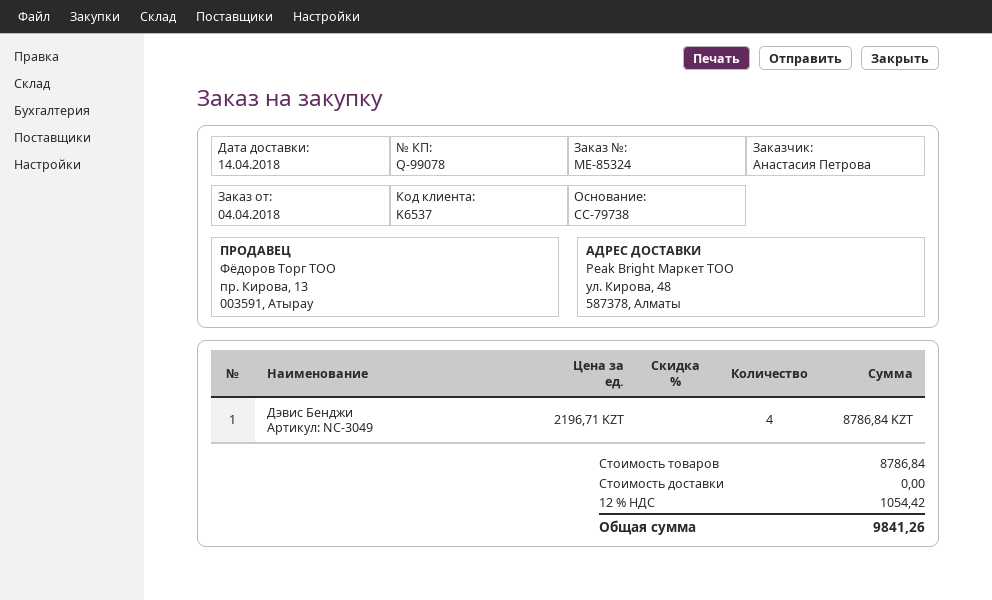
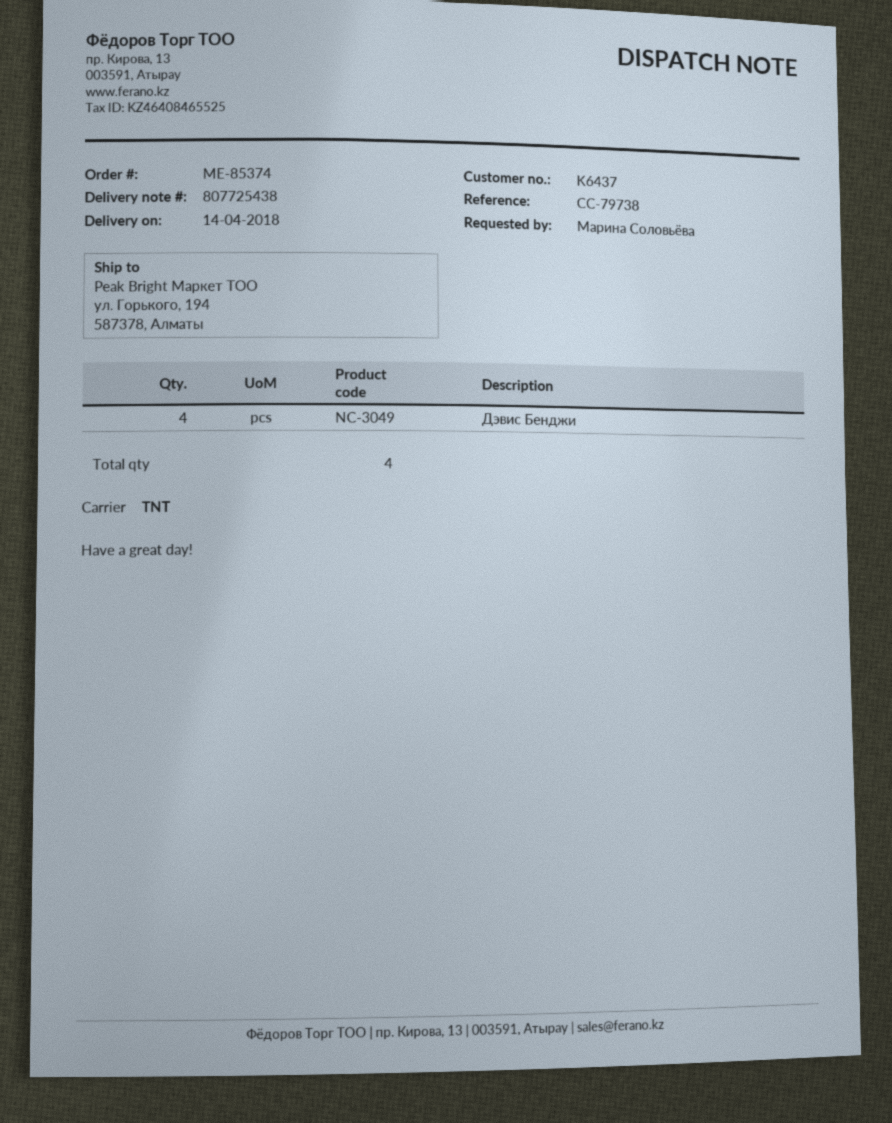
order number: ME-85324 -> ME-85374
customer number: K6537 -> K6437
ordered by: Анастасия Петрова -> Марина Соловьёва
ship to: ул. Кирова, 48, 587378, Алматы -> ул. Горького, 194, 587378, Алматы

